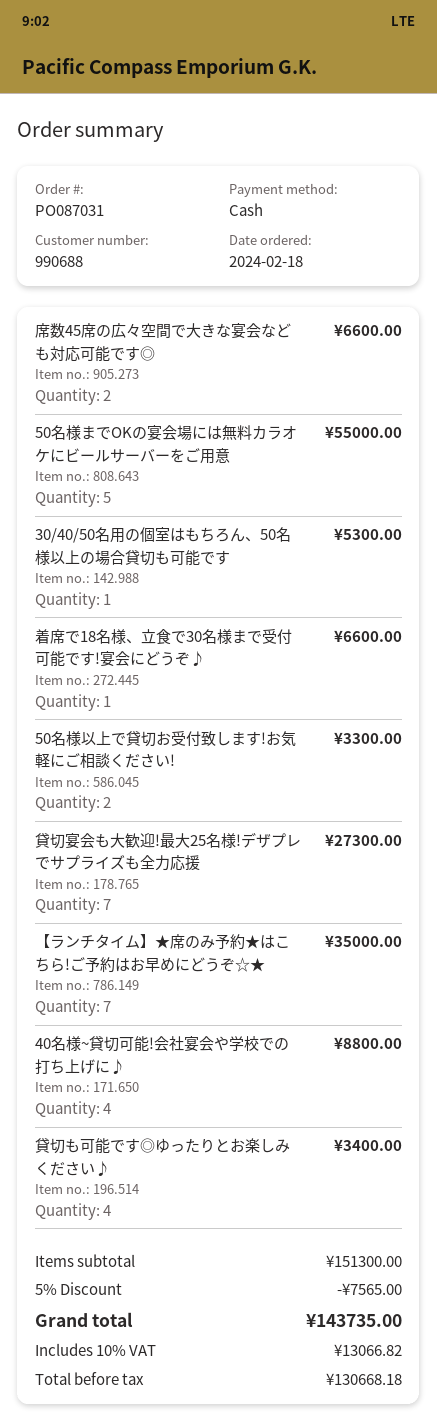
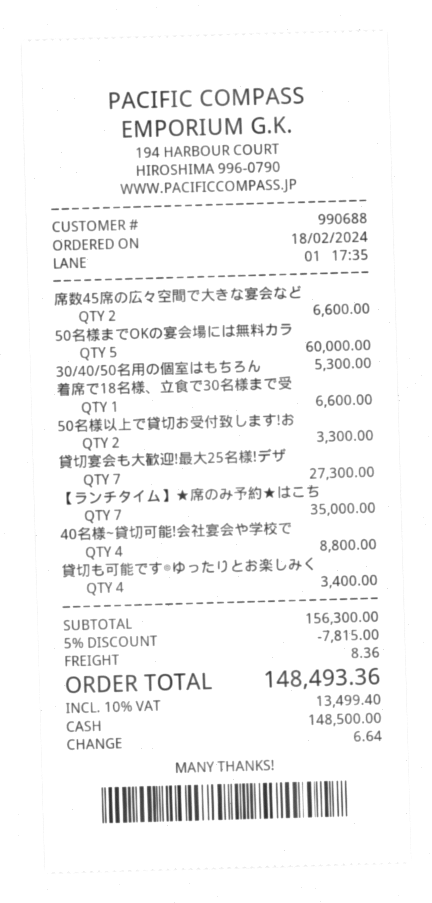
50名様までOKの宴会場には無料カラオケにビールサーバーをご用意: 5 for 55000.00 -> 5 for 60000.00
subtotal: 151300.00 -> 156300.00
discount: 5% = 7565.00 -> 5% = 7815.00
shipping: none -> 8.36
tax: 10% = 13066.82 -> 10% = 13499.40
total: 143735.00 -> 148493.36

